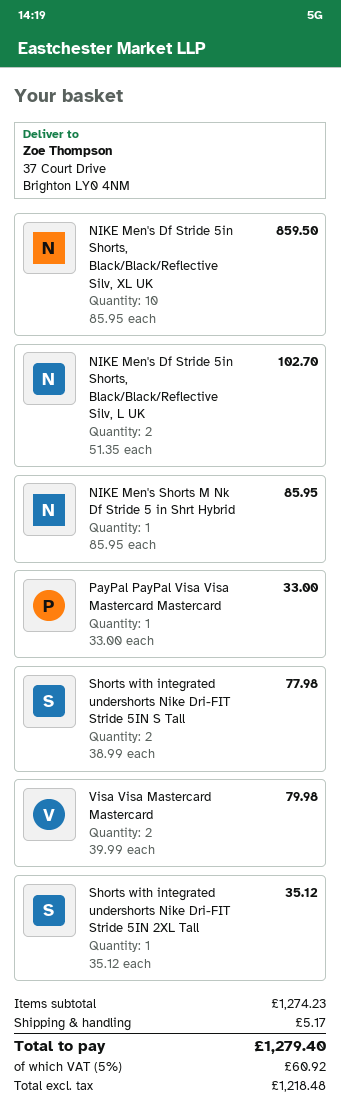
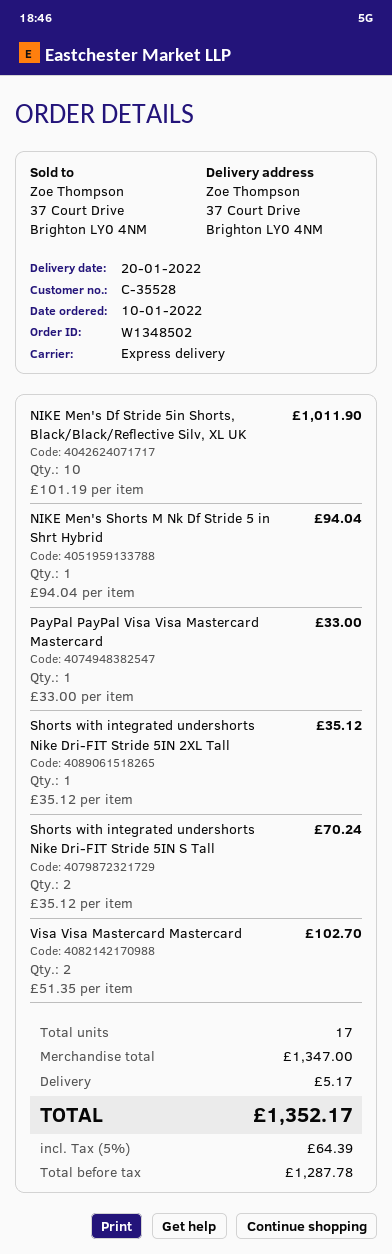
NIKE Men's Df Stride 5in Shorts, Black/Black/Reflective Silv, XL UK: 10 x 85.95 = 859.50 -> 10 x 101.19 = 1011.90
NIKE Men's Df Stride 5in Shorts, Black/Black/Reflective Silv, L UK: 2 x 51.35 = 102.70 -> none
NIKE Men's Shorts M Nk Df Stride 5 in Shrt Hybrid: 1 x 85.95 = 85.95 -> 1 x 94.04 = 94.04
Shorts with integrated undershorts Nike Dri-FIT Stride 5IN S Tall: 2 x 38.99 = 77.98 -> 2 x 35.12 = 70.24
Visa Visa Mastercard Mastercard: 2 x 39.99 = 79.98 -> 2 x 51.35 = 102.70
subtotal: 1274.23 -> 1347.00
net: 1218.48 -> 1287.78
tax: 5% = 60.92 -> 5% = 64.39
total: 1279.40 -> 1352.17

